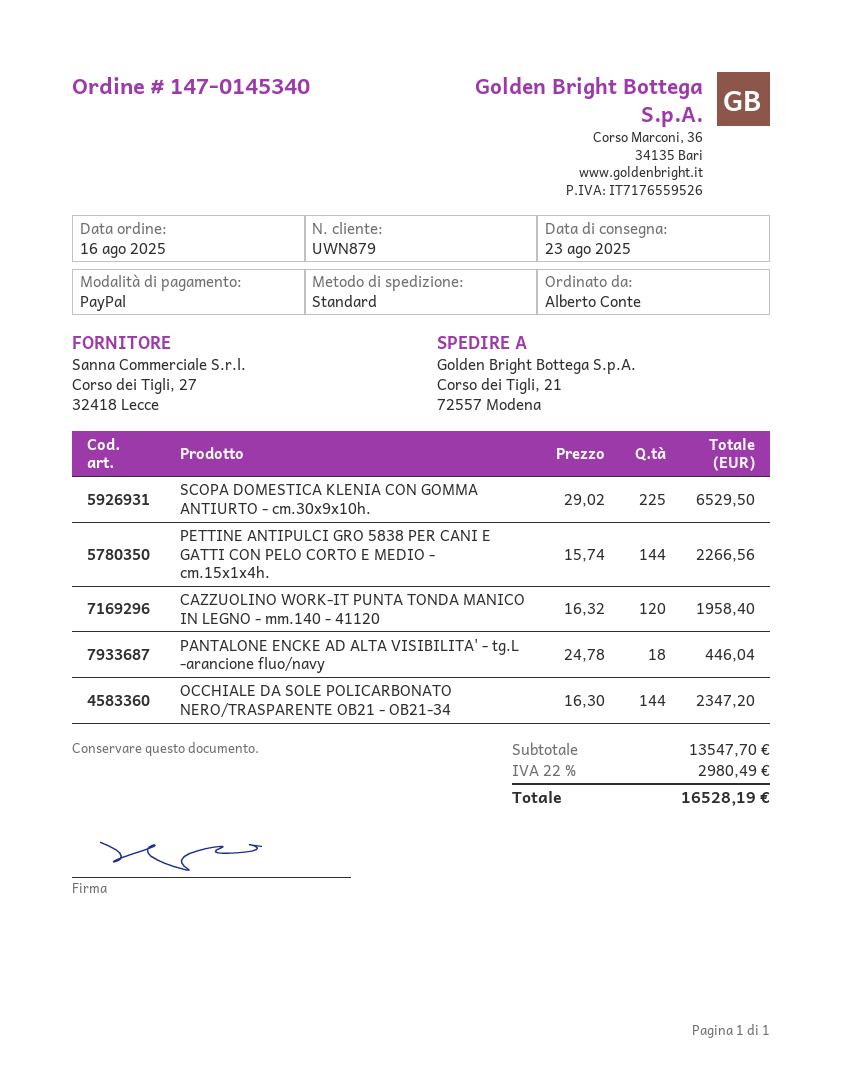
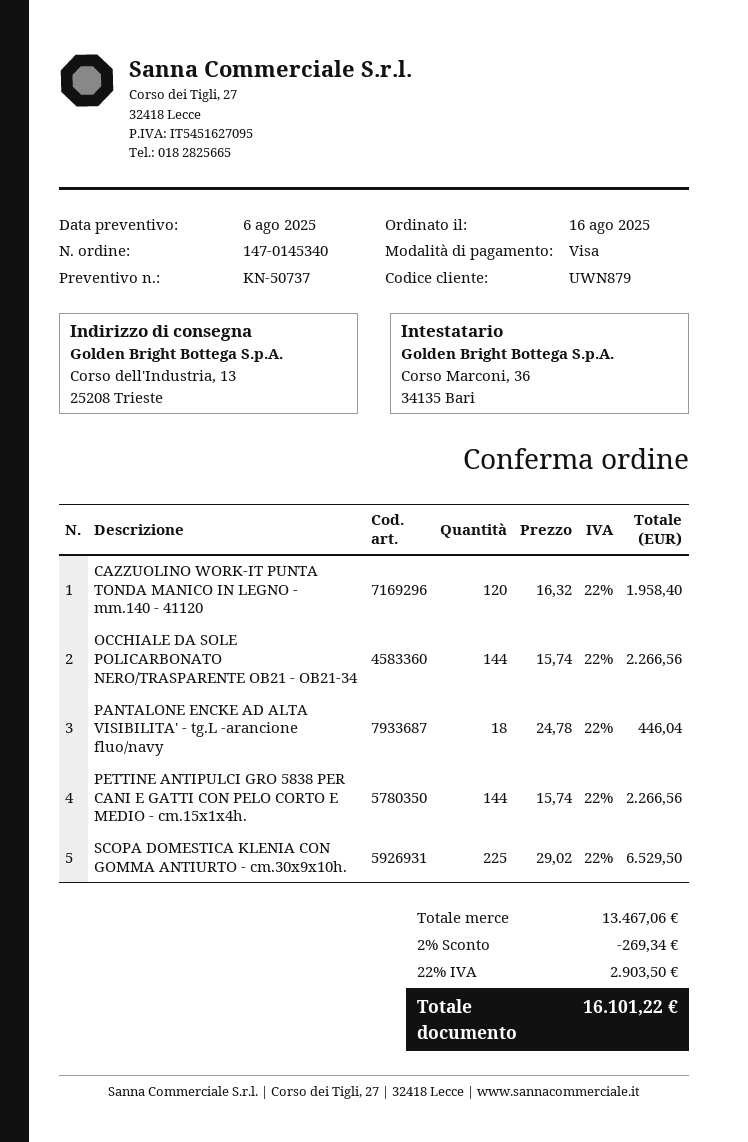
payment method: PayPal -> Visa
ship to: Corso dei Tigli, 21, 72557 Modena -> Corso dell'Industria, 13, 25208 Trieste
OCCHIALE DA SOLE POLICARBONATO NERO/TRASPARENTE OB21 - OB21-34: 144 x 16.30 = 2347.20 -> 144 x 15.74 = 2266.56
subtotal: 13547.70 -> 13467.06
discount: none -> 2% = 269.34
tax: 22% = 2980.49 -> 22% = 2903.50
total: 16528.19 -> 16101.22

